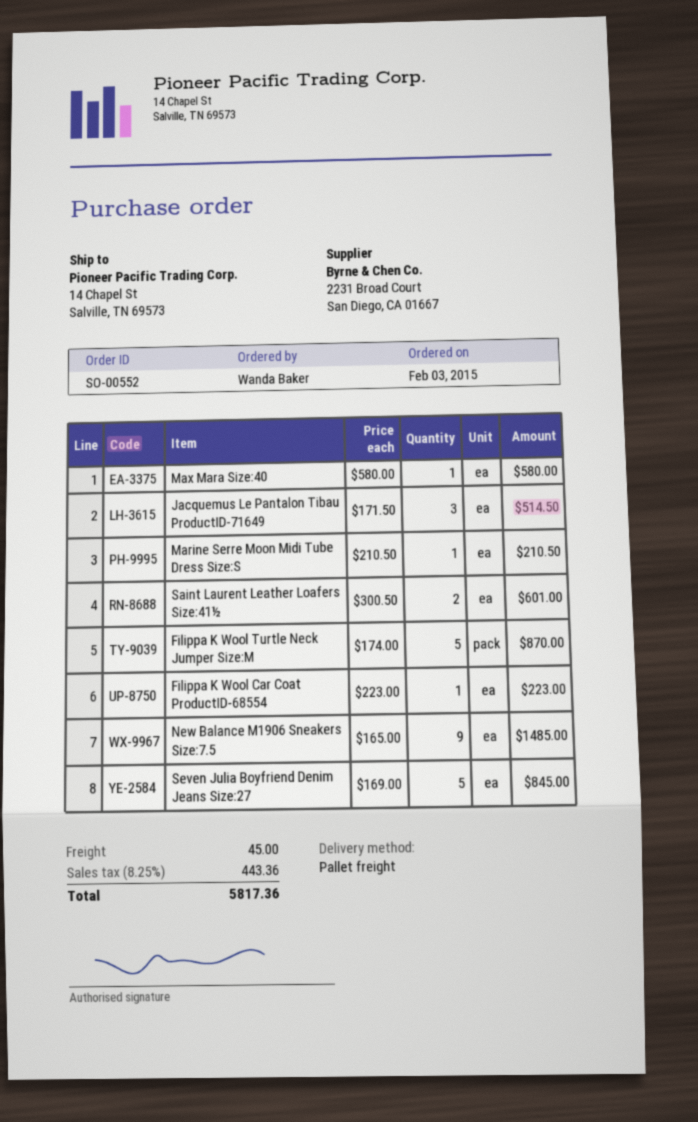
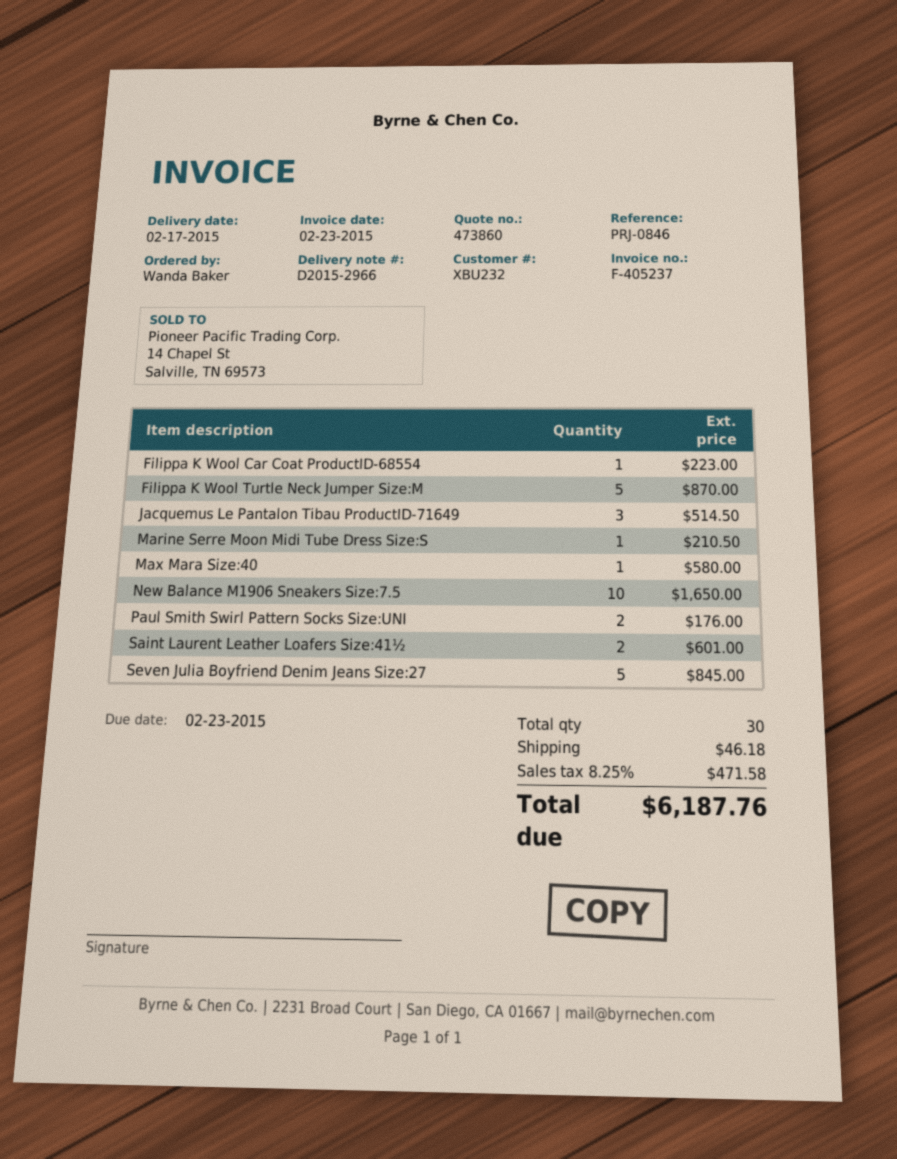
New Balance M1906 Sneakers Size:7.5: 9 for 1485.00 -> 10 for 1650.00
Paul Smith Swirl Pattern Socks Size:UNI: none -> 2 for 176.00
shipping: 45.00 -> 46.18
tax: 8.25% = 443.36 -> 8.25% = 471.58
total: 5817.36 -> 6187.76

